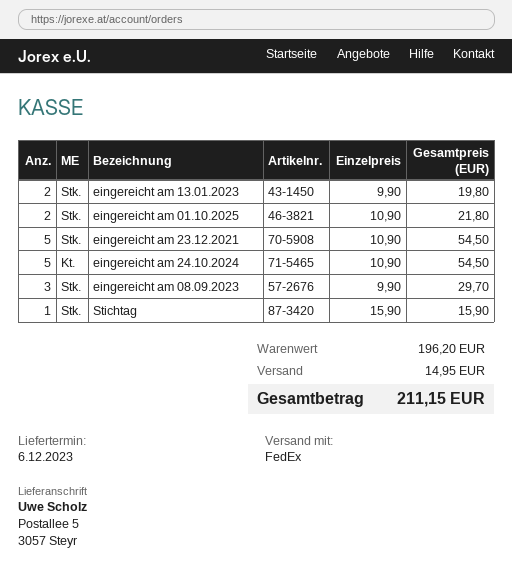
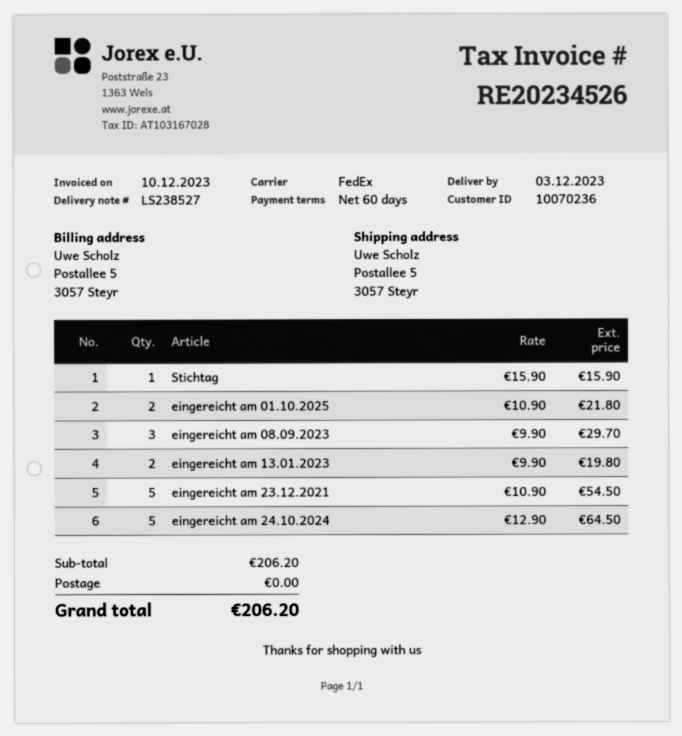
delivery date: 2023-12-06 -> 2023-12-03
eingereicht am 24.10.2024: 5 x 10.90 = 54.50 -> 5 x 12.90 = 64.50
subtotal: 196.20 -> 206.20
shipping: 14.95 -> 0.00
total: 211.15 -> 206.20

